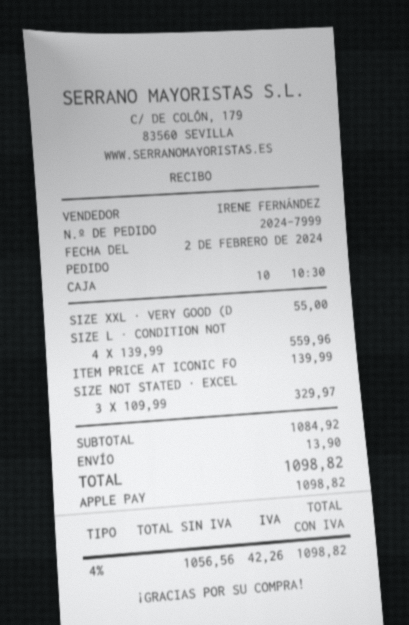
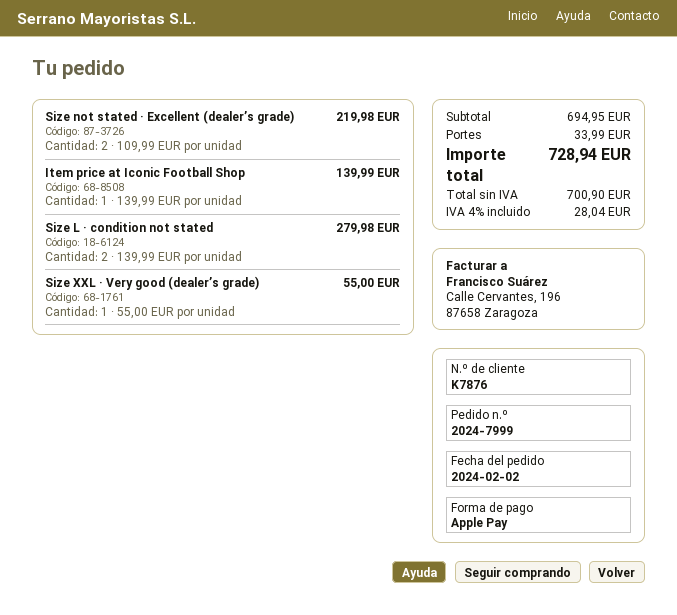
SIZE L · CONDITION NOT: 4 x 139.99 = 559.96 -> 2 x 139.99 = 279.98
SIZE NOT STATED · EXCEL: 3 x 109.99 = 329.97 -> 2 x 109.99 = 219.98
subtotal: 1084.92 -> 694.95
shipping: 13.90 -> 33.99
net: 1056.56 -> 700.90
tax: 4% = 42.26 -> 4% = 28.04
total: 1098.82 -> 728.94

